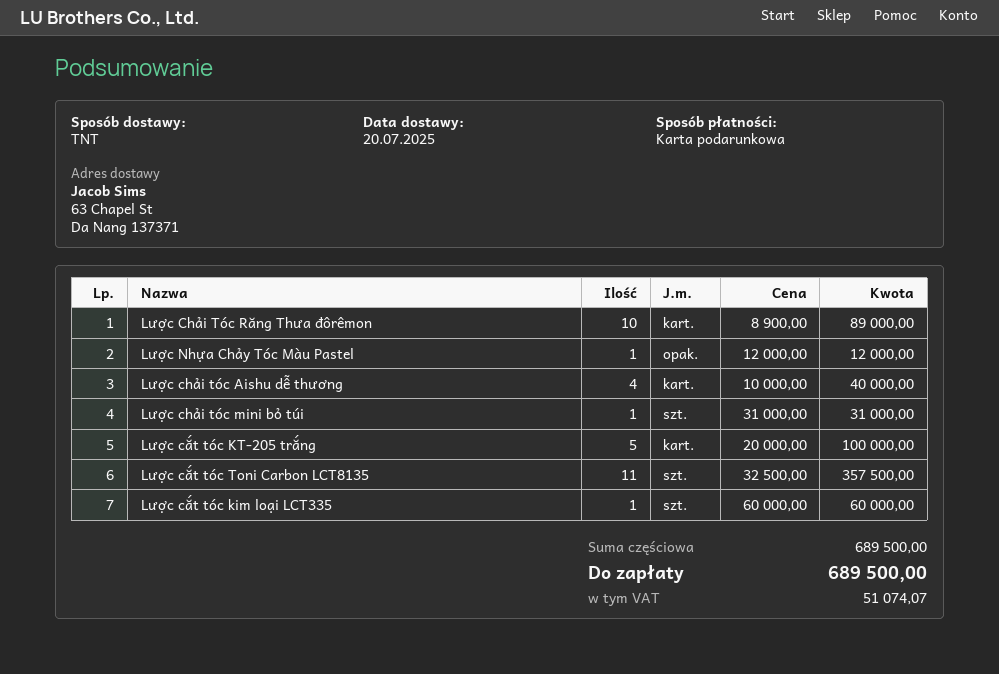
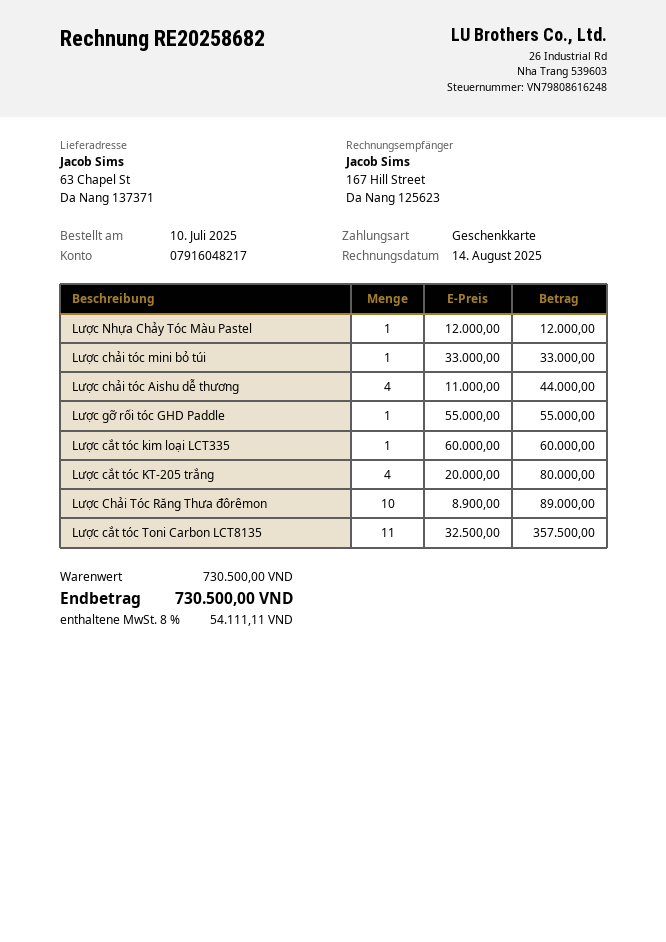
Lược chải tóc Aishu dễ thương: 4 x 10000.00 = 40000.00 -> 4 x 11000.00 = 44000.00
Lược chải tóc mini bỏ túi: 1 x 31000.00 = 31000.00 -> 1 x 33000.00 = 33000.00
Lược cắt tóc KT-205 trắng: 5 x 20000.00 = 100000.00 -> 4 x 20000.00 = 80000.00
Lược gỡ rối tóc GHD Paddle: none -> 1 x 55000.00 = 55000.00
subtotal: 689500.00 -> 730500.00
tax: 51074.07 -> 54111.11
total: 689500.00 -> 730500.00

